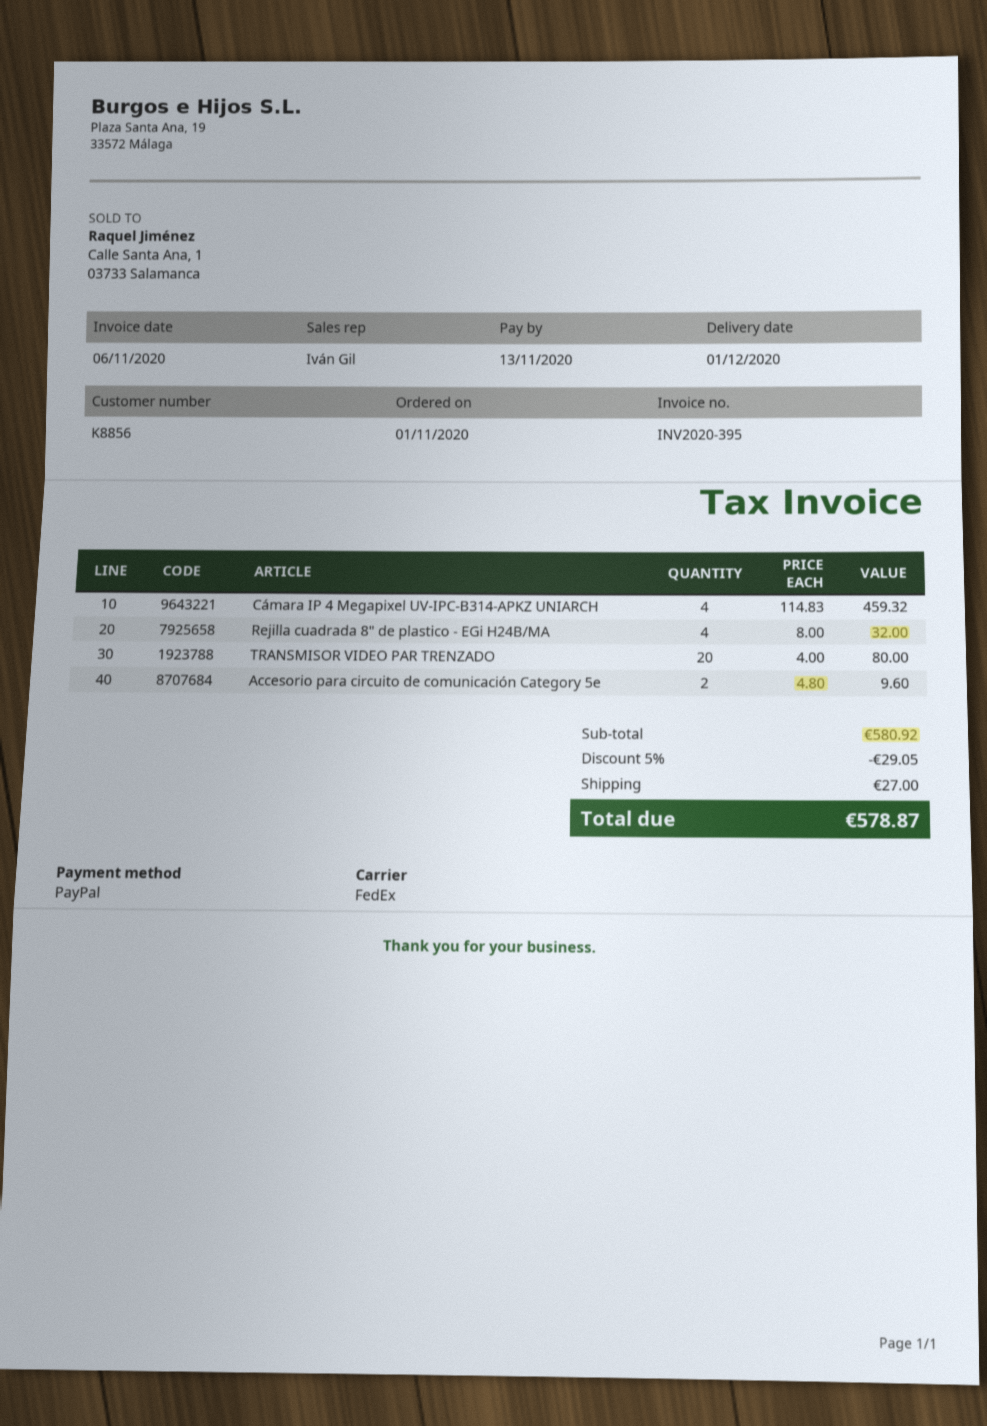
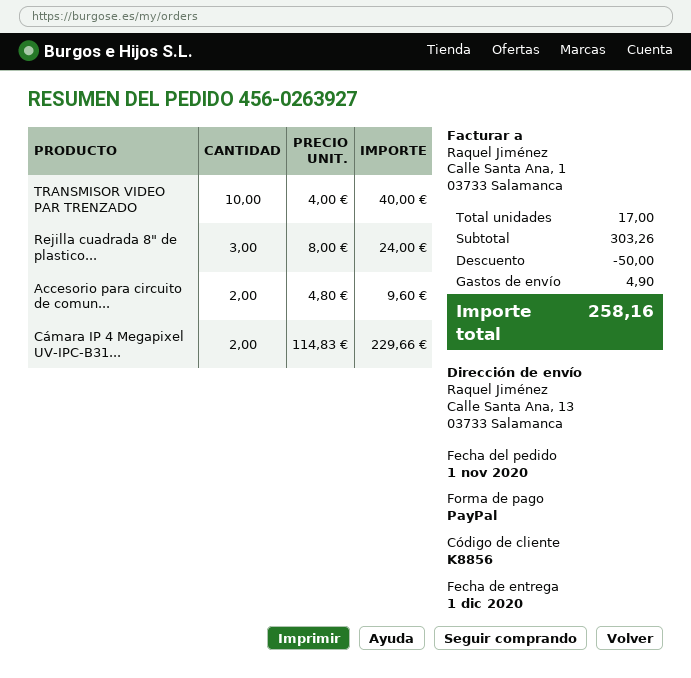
Cámara IP 4 Megapixel UV-IPC-B314-APKZ UNIARCH: 4 x 114.83 = 459.32 -> 2 x 114.83 = 229.66
Rejilla cuadrada 8" de plastico - EGi H24B/MA: 4 x 8.00 = 32.00 -> 3 x 8.00 = 24.00
TRANSMISOR VIDEO PAR TRENZADO: 20 x 4.00 = 80.00 -> 10 x 4.00 = 40.00
subtotal: 580.92 -> 303.26
discount: 29.05 -> 50.00
shipping: 27.00 -> 4.90
total: 578.87 -> 258.16

